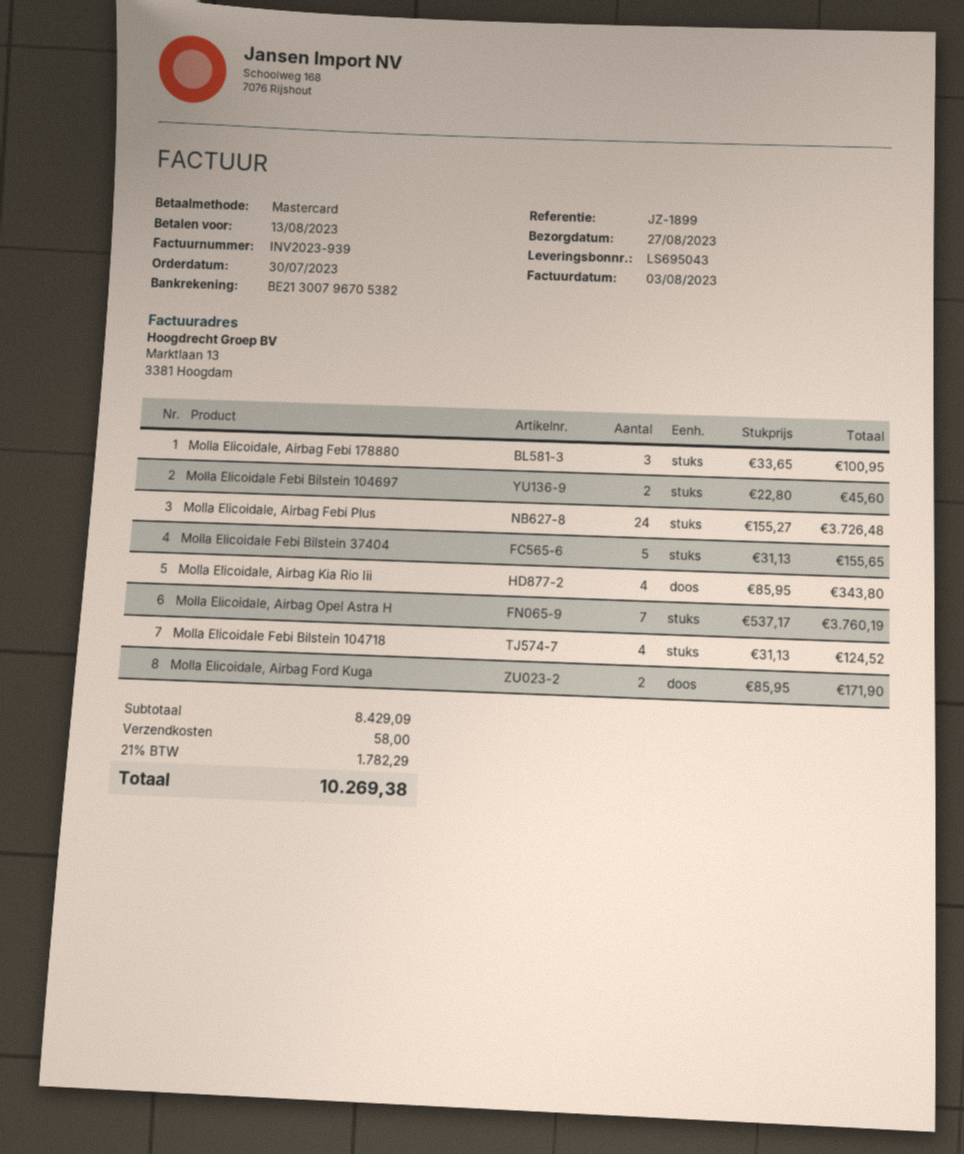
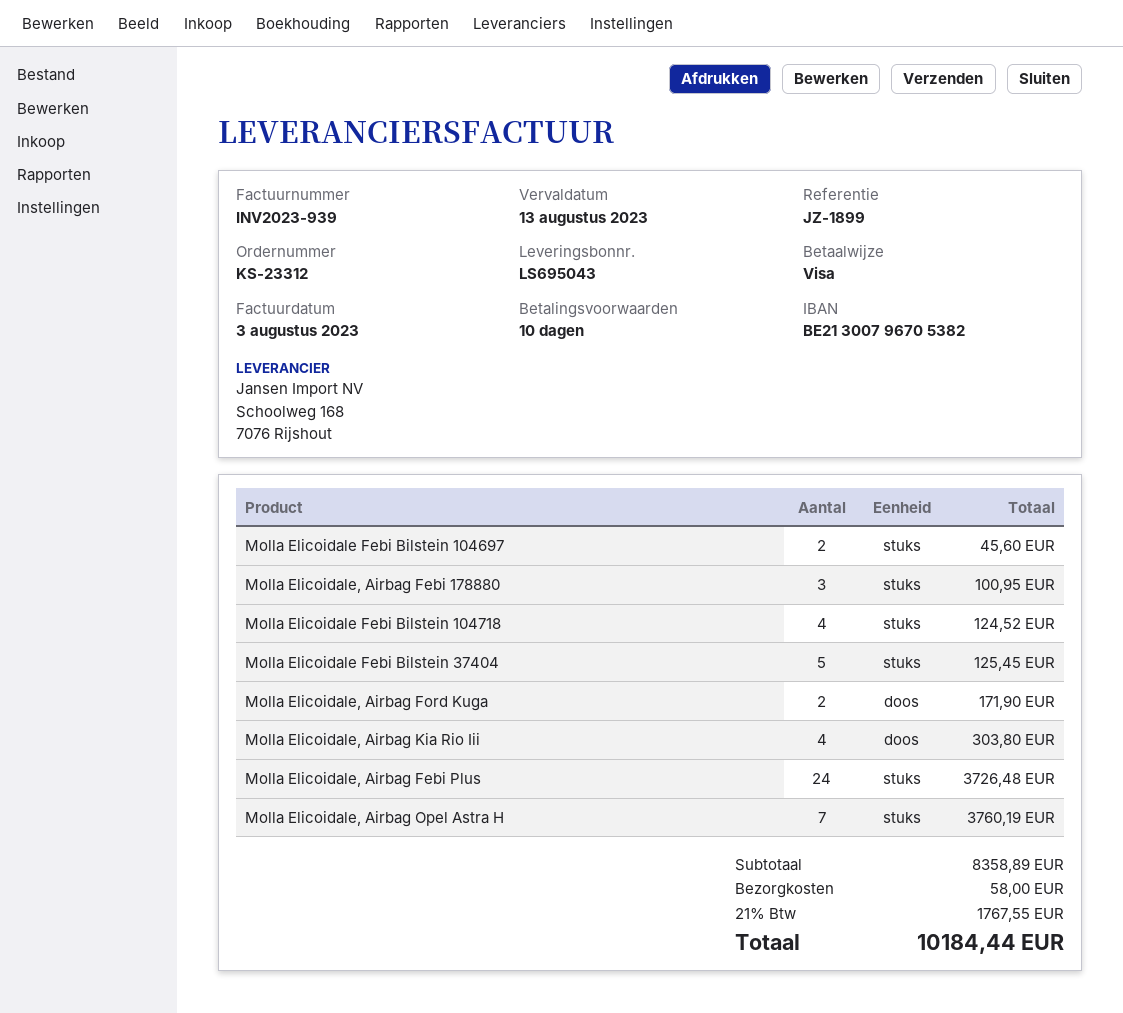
payment method: Mastercard -> Visa
Molla Elicoidale Febi Bilstein 37404: 5 for 155.65 -> 5 for 125.45
Molla Elicoidale, Airbag Kia Rio Iii: 4 for 343.80 -> 4 for 303.80
subtotal: 8429.09 -> 8358.89
tax: 21% = 1782.29 -> 21% = 1767.55
total: 10269.38 -> 10184.44

